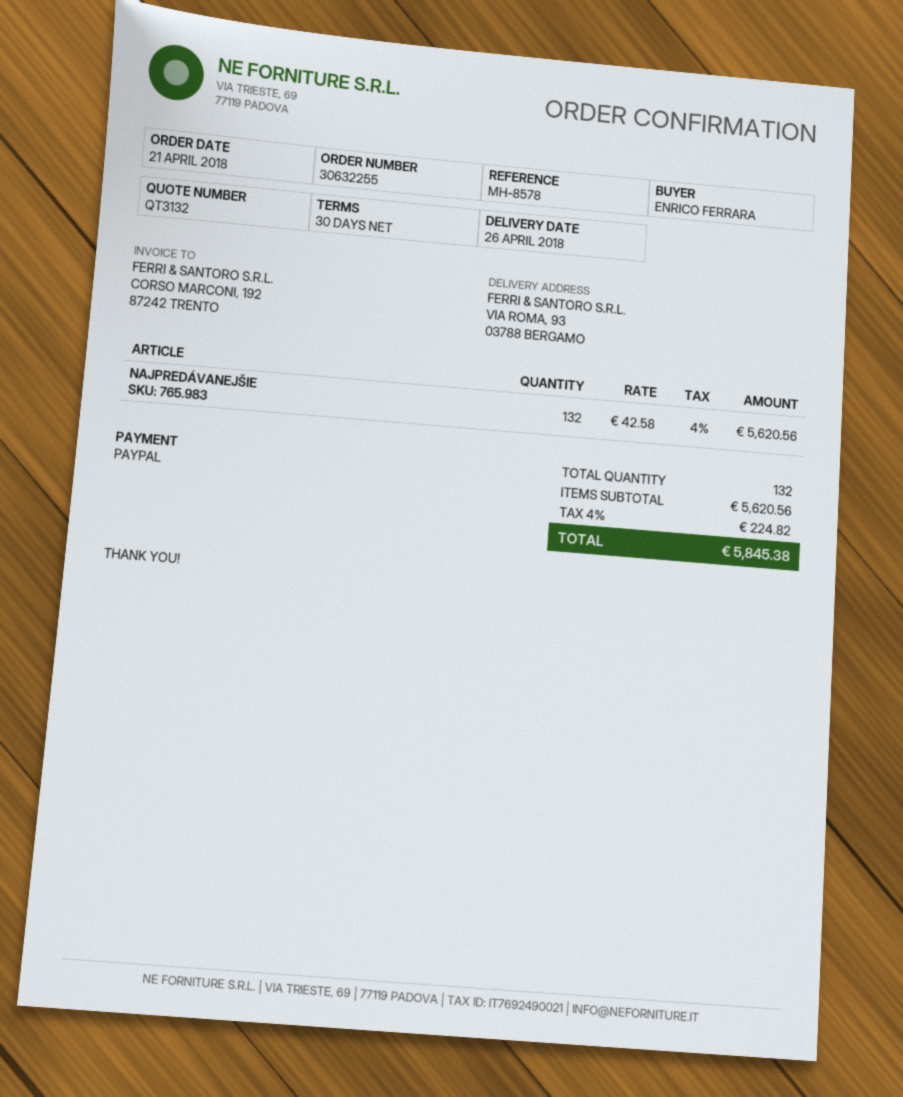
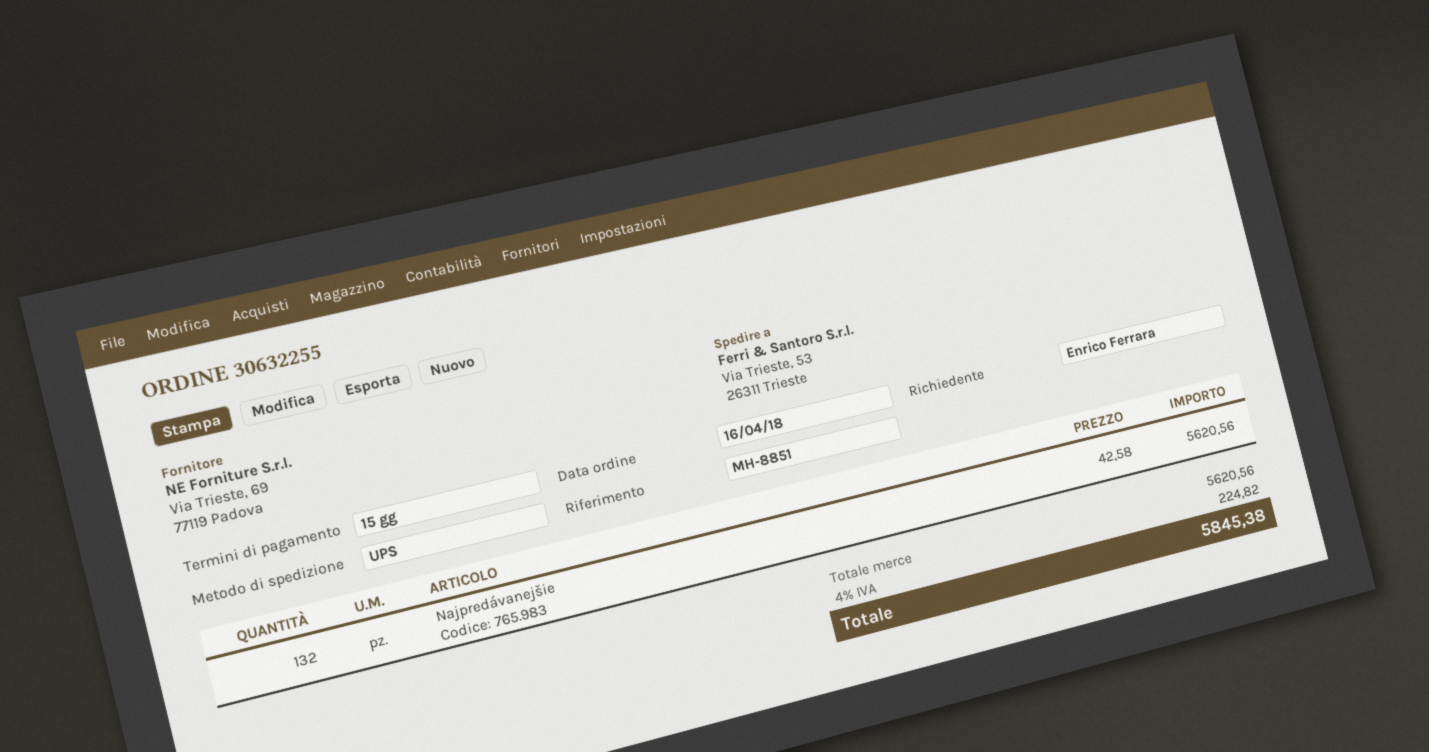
order date: 2018-04-21 -> 2018-04-16
payment terms: 30 days -> 15 days
reference: MH-8578 -> MH-8851
ship to: VIA ROMA, 93, 03788 BERGAMO -> Via Trieste, 53, 26311 Trieste

